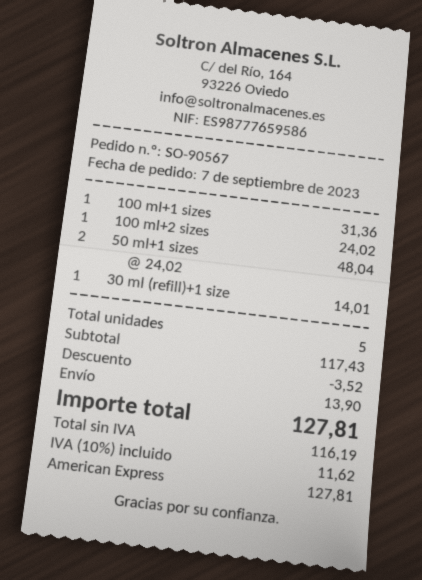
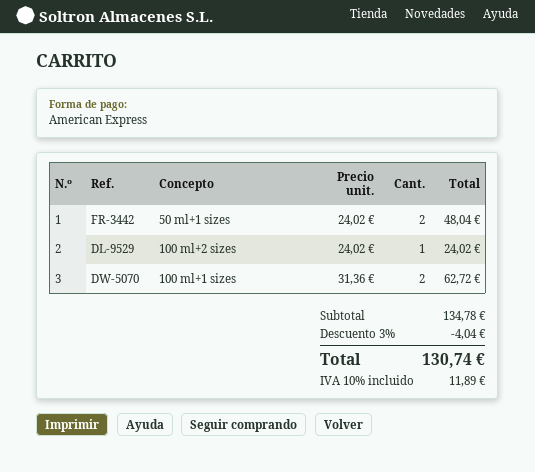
100 ml+1 sizes: 1 x 31.36 = 31.36 -> 2 x 31.36 = 62.72
30 ml (refill)+1 size: 1 x 14.01 = 14.01 -> none
subtotal: 117.43 -> 134.78
discount: 3.52 -> 4.04
shipping: 13.90 -> none
tax: 10% = 11.62 -> 10% = 11.89
total: 127.81 -> 130.74

